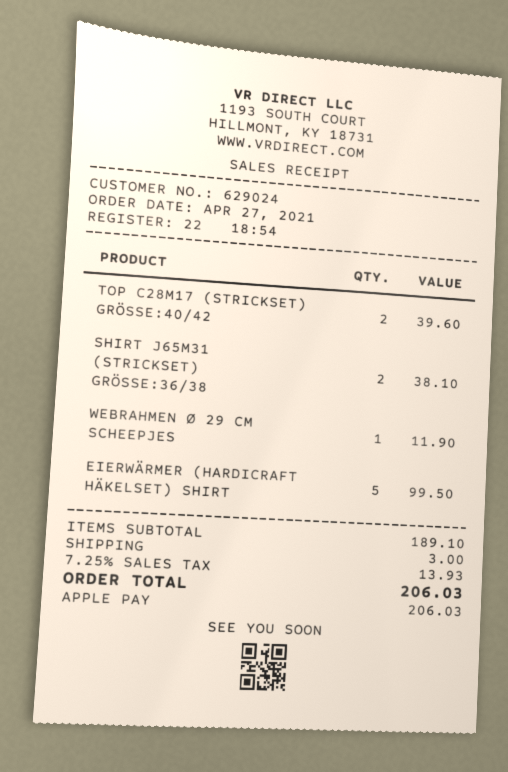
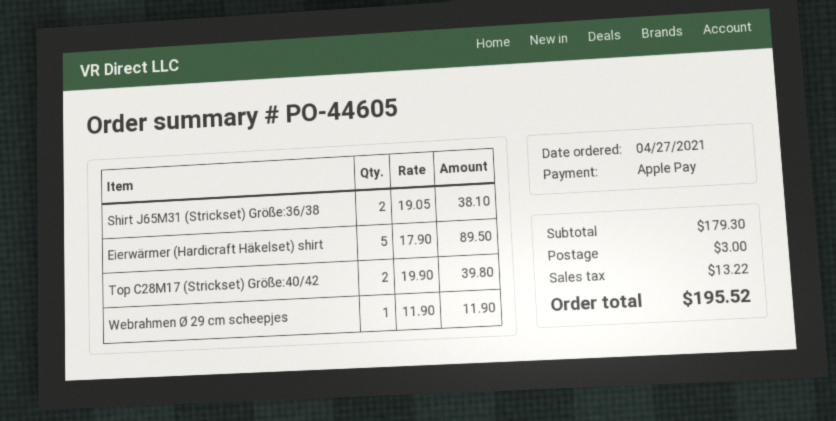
TOP C28M17 (STRICKSET) GRÖSSE:40/42: 2 for 39.60 -> 2 for 39.80
EIERWÄRMER (HARDICRAFT HÄKELSET) SHIRT: 5 for 99.50 -> 5 for 89.50
subtotal: 189.10 -> 179.30
tax: 13.93 -> 13.22
total: 206.03 -> 195.52

